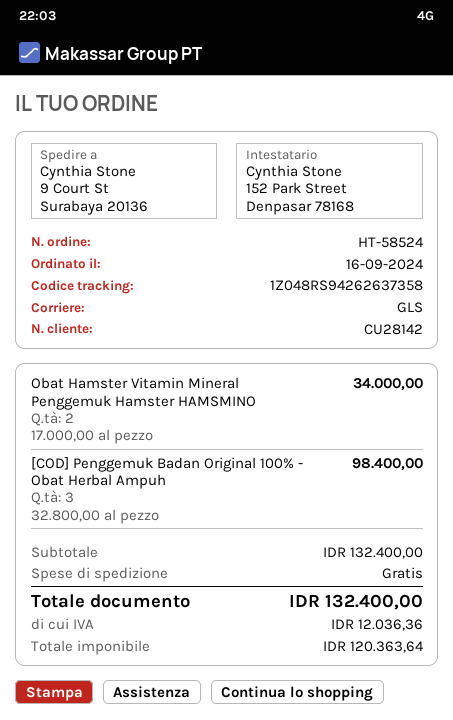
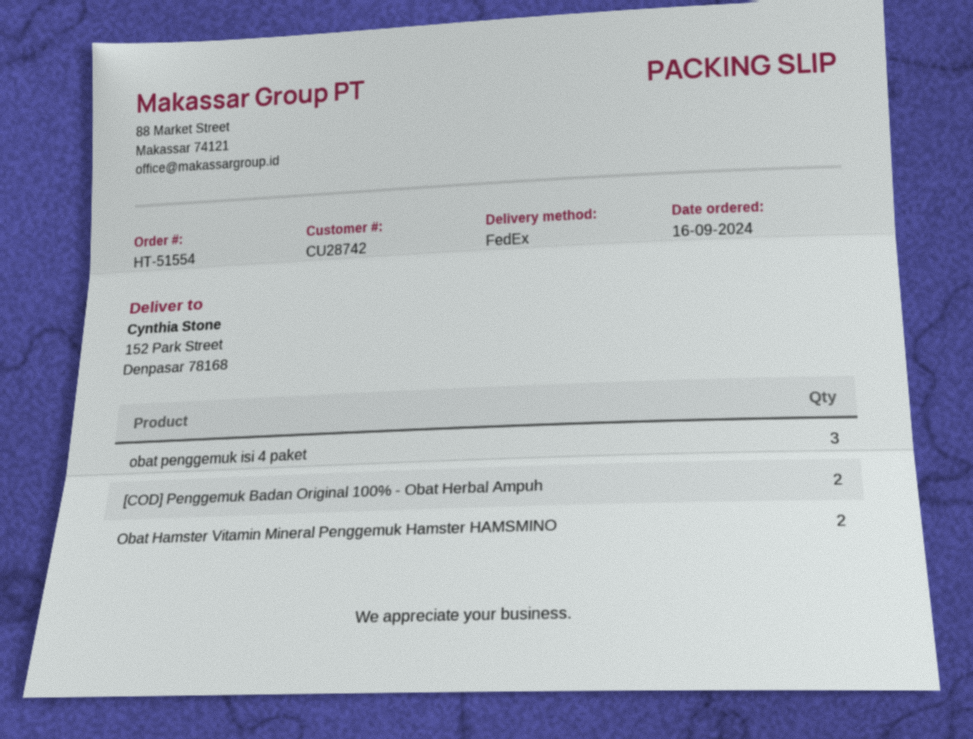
order number: HT-58524 -> HT-51554
customer number: CU28142 -> CU28742
shipping method: GLS -> FedEx
ship to: 9 Court St, Surabaya 20136 -> 152 Park Street, Denpasar 78168
[COD] Penggemuk Badan Original 100% - Obat Herbal Ampuh: 3 -> 2
obat penggemuk isi 4 paket: none -> 3

